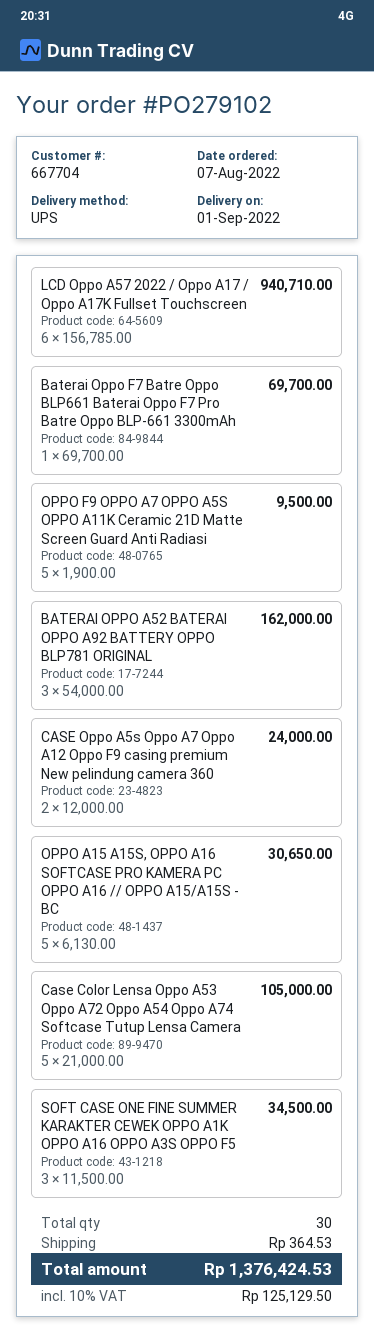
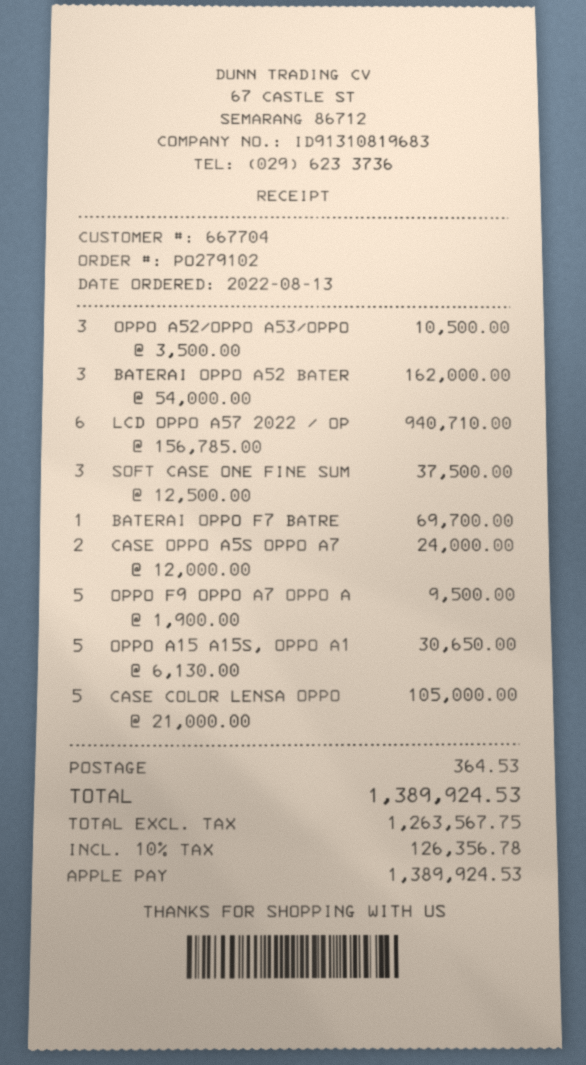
order date: 2022-08-07 -> 2022-08-13
SOFT CASE ONE FINE SUMMER KARAKTER CEWEK OPPO A1K OPPO A16 OPPO A3S OPPO F5: 3 x 11500.00 = 34500.00 -> 3 x 12500.00 = 37500.00
OPPO A52/OPPO A53/OPPO: none -> 3 x 3500.00 = 10500.00
tax: 10% = 125129.50 -> 10% = 126356.78
total: 1376424.53 -> 1389924.53

